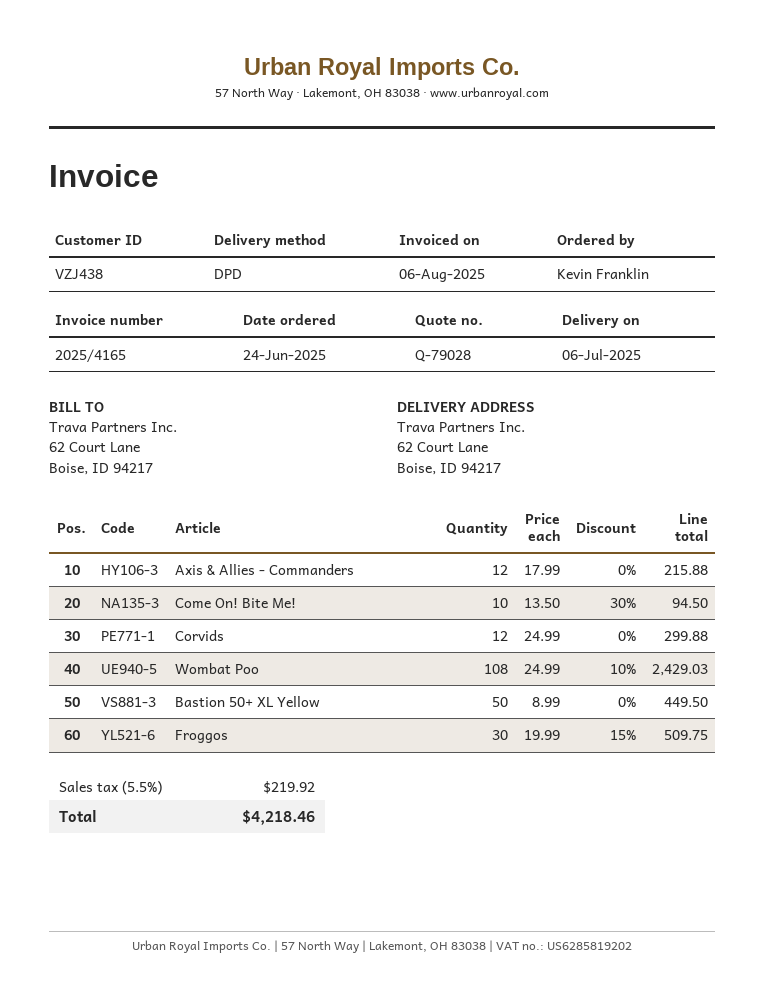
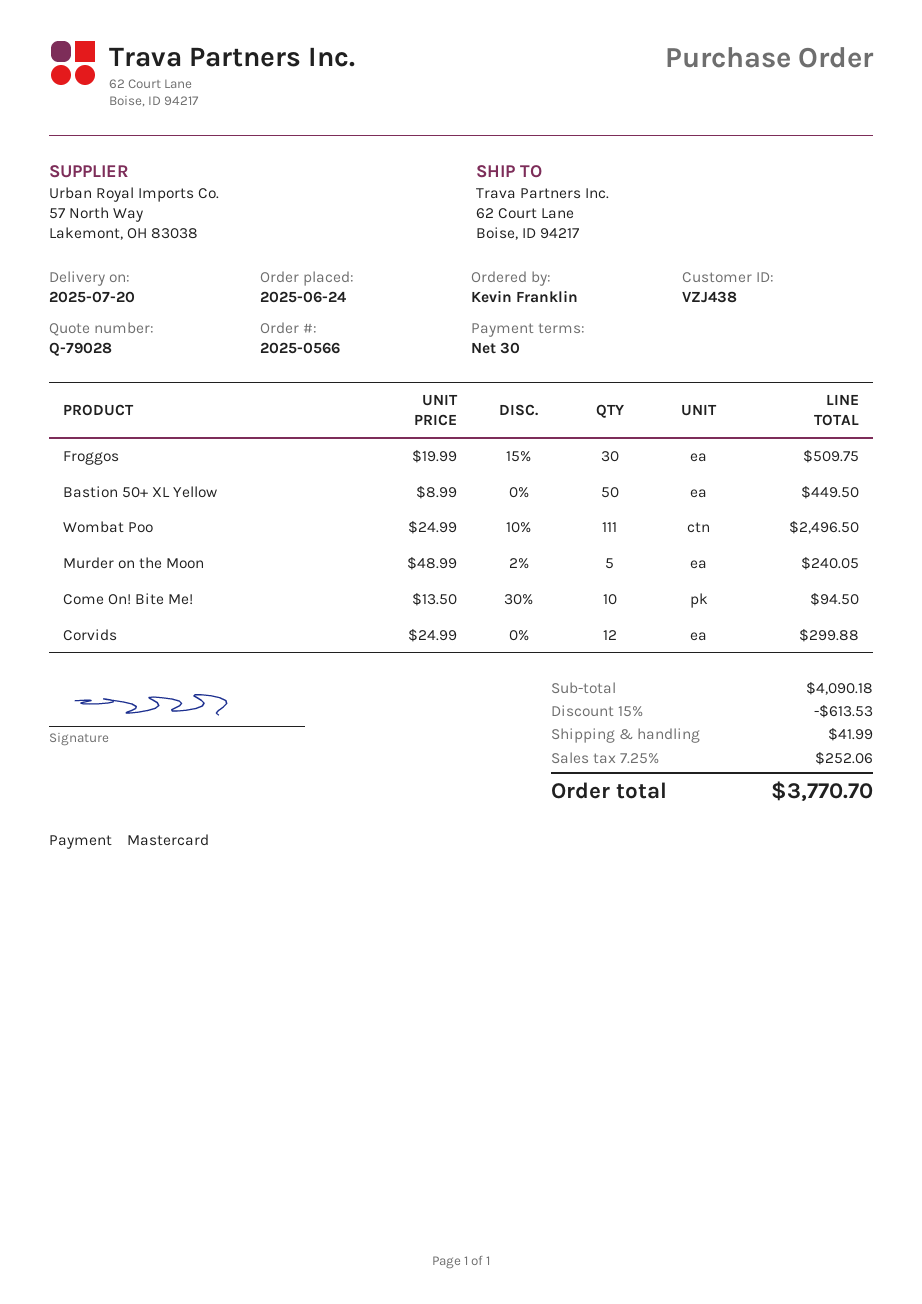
delivery date: 2025-07-06 -> 2025-07-20
Axis & Allies - Commanders: 12 x 17.99 = 215.88 -> none
Wombat Poo: 108 x 24.99 - 10% = 2429.03 -> 111 x 24.99 - 10% = 2496.50
Murder on the Moon: none -> 5 x 48.99 - 2% = 240.05
discount: none -> 15% = 613.53
shipping: none -> 41.99
tax: 5.5% = 219.92 -> 7.25% = 252.06
total: 4218.46 -> 3770.70

